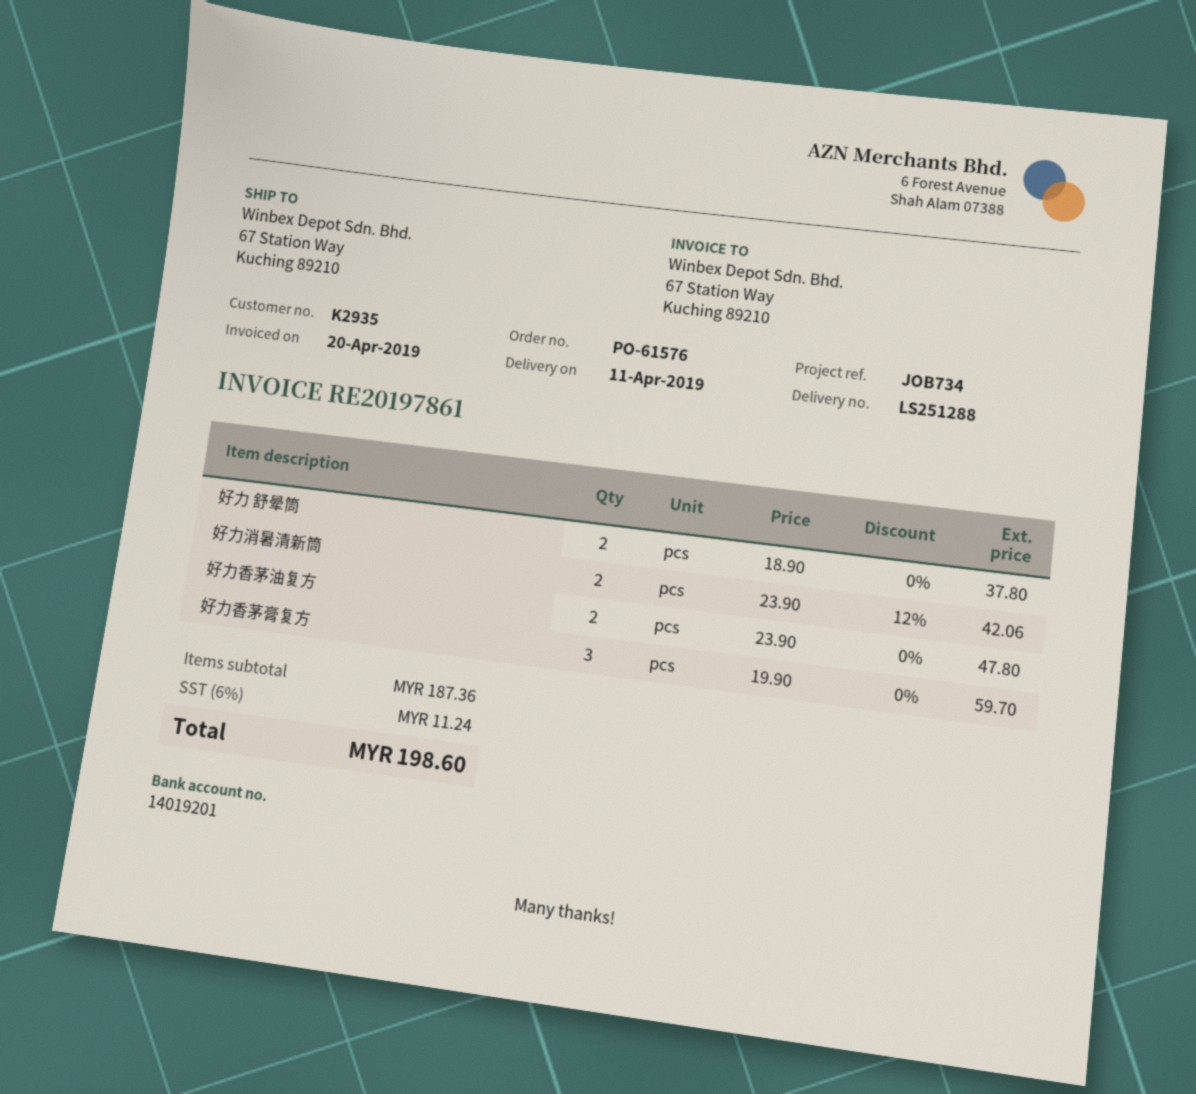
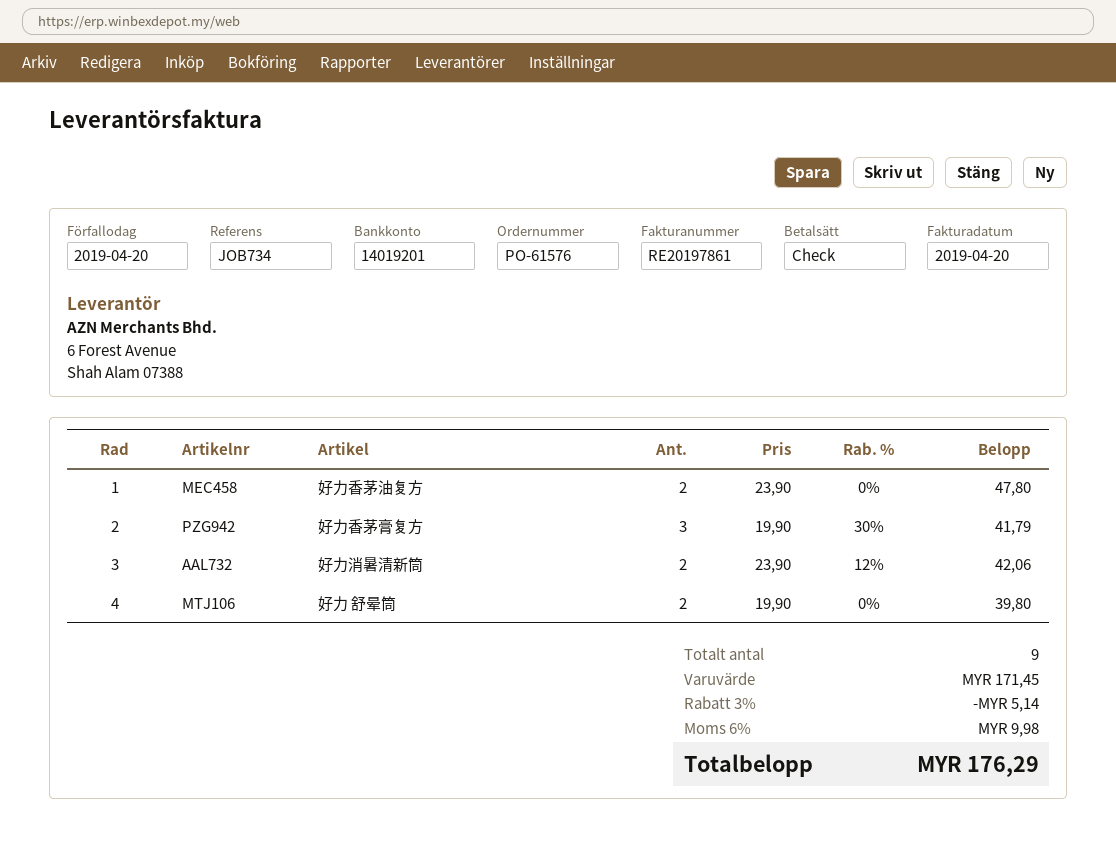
好力 舒晕筒: 2 x 18.90 = 37.80 -> 2 x 19.90 = 39.80
好力香茅膏复方: 3 x 19.90 = 59.70 -> 3 x 19.90 - 30% = 41.79
subtotal: 187.36 -> 171.45
discount: none -> 3% = 5.14
tax: 6% = 11.24 -> 6% = 9.98
total: 198.60 -> 176.29

